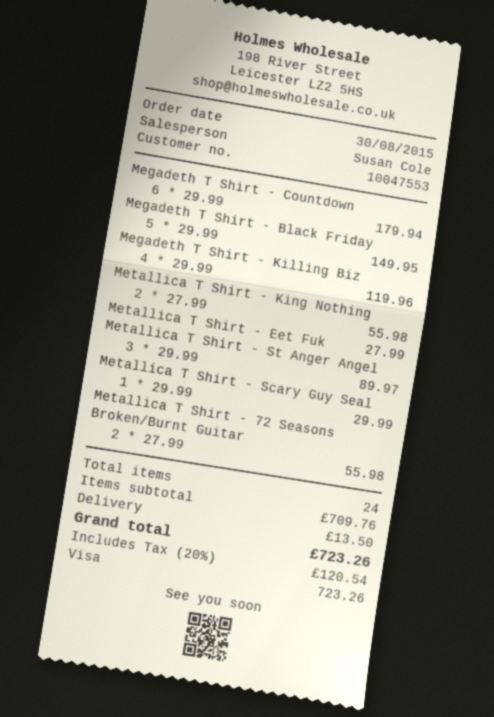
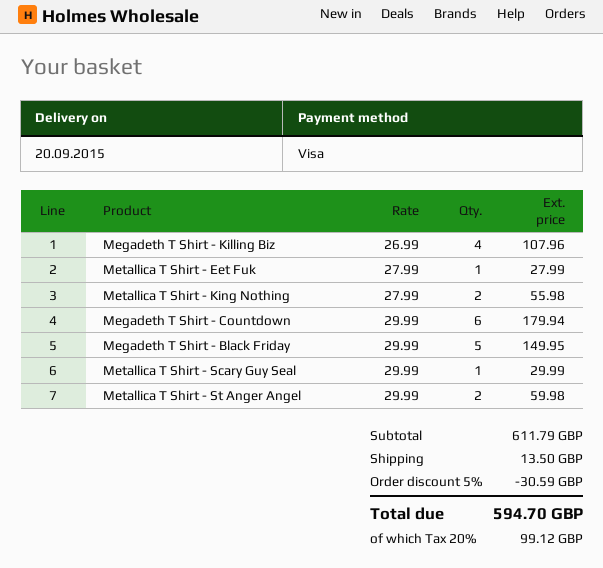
Megadeth T Shirt - Killing Biz: 4 x 29.99 = 119.96 -> 4 x 26.99 = 107.96
Metallica T Shirt - St Anger Angel: 3 x 29.99 = 89.97 -> 2 x 29.99 = 59.98
Metallica T Shirt - 72 Seasons Broken/Burnt Guitar: 2 x 27.99 = 55.98 -> none
subtotal: 709.76 -> 611.79
discount: none -> 5% = 30.59
tax: 20% = 120.54 -> 20% = 99.12
total: 723.26 -> 594.70

